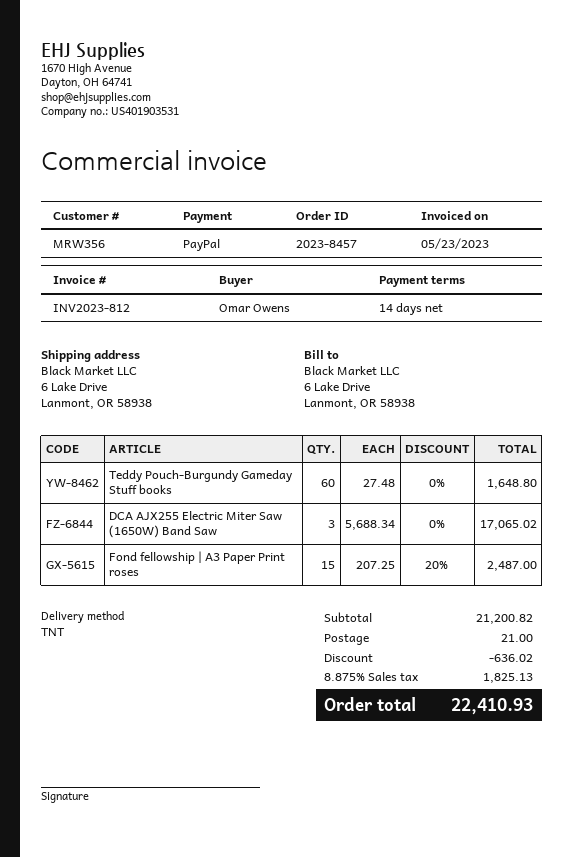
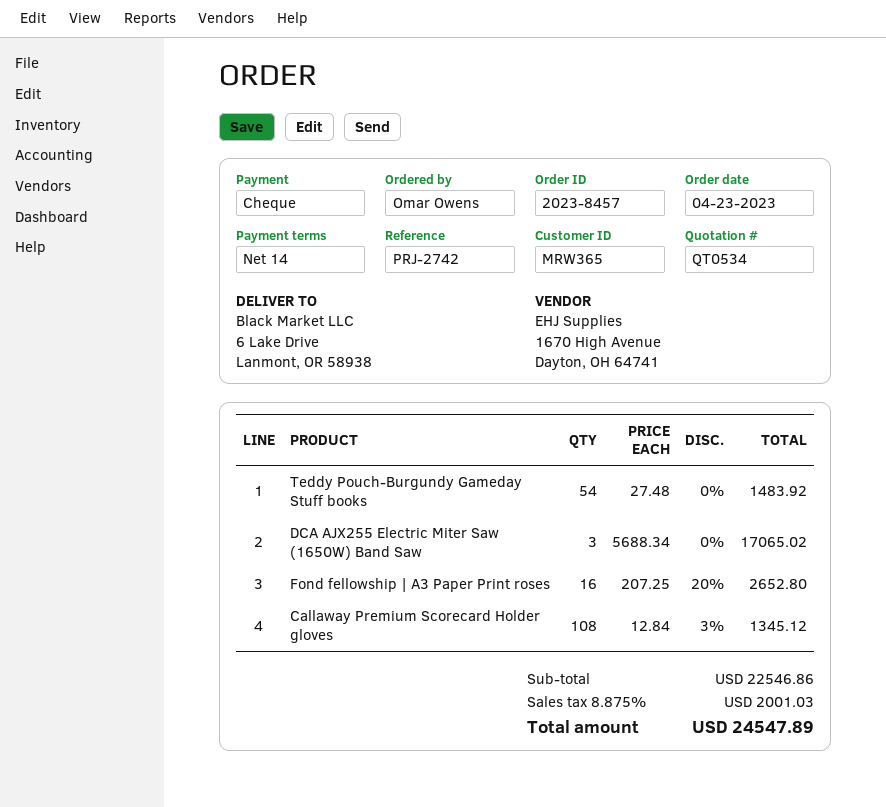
customer number: MRW356 -> MRW365
payment method: PayPal -> cheque
Teddy Pouch-Burgundy Gameday Stuff books: 60 x 27.48 = 1648.80 -> 54 x 27.48 = 1483.92
Fond fellowship | A3 Paper Print roses: 15 x 207.25 - 20% = 2487.00 -> 16 x 207.25 - 20% = 2652.80
Callaway Premium Scorecard Holder gloves: none -> 108 x 12.84 - 3% = 1345.12
subtotal: 21200.82 -> 22546.86
discount: 636.02 -> none
shipping: 21.00 -> none
tax: 8.875% = 1825.13 -> 8.875% = 2001.03
total: 22410.93 -> 24547.89

